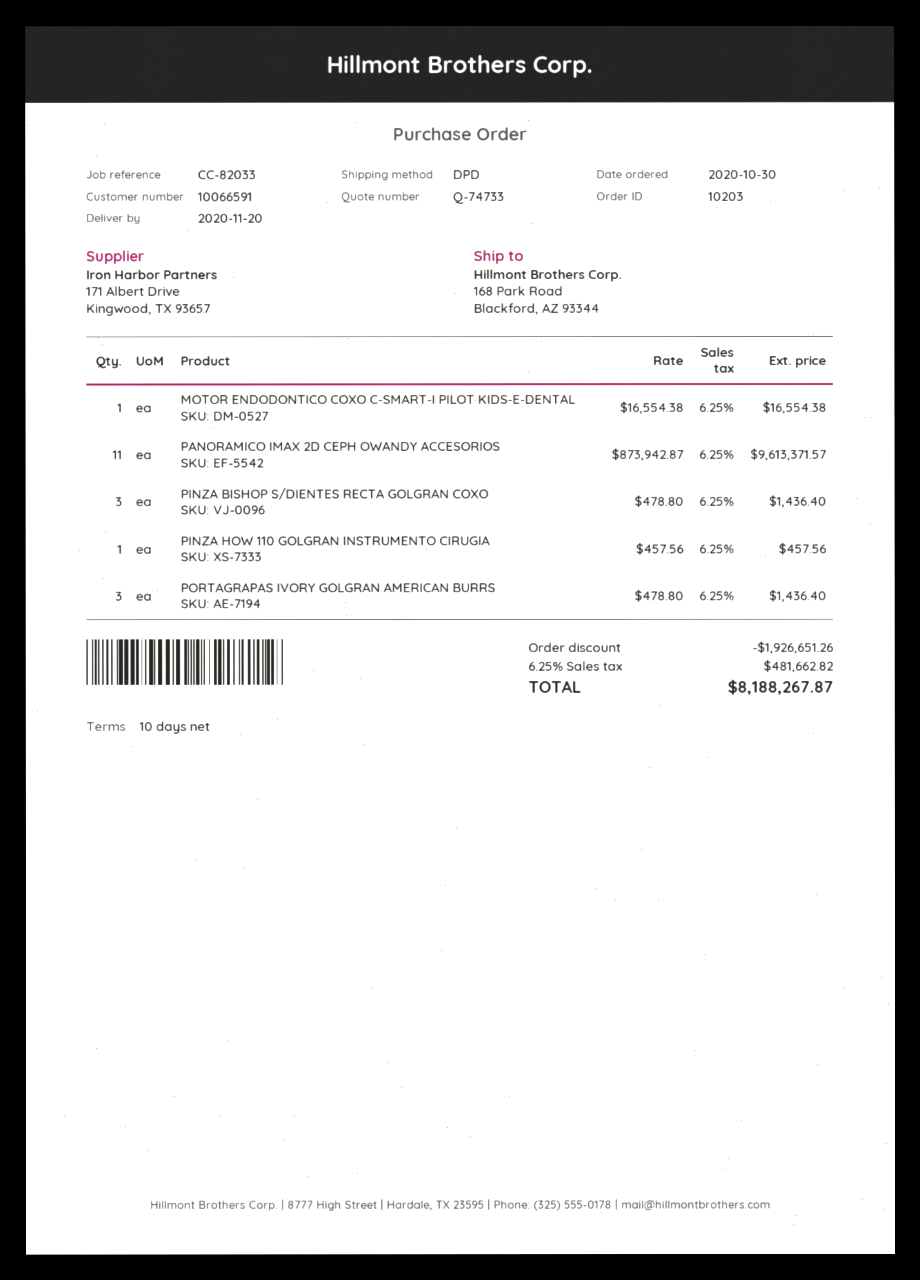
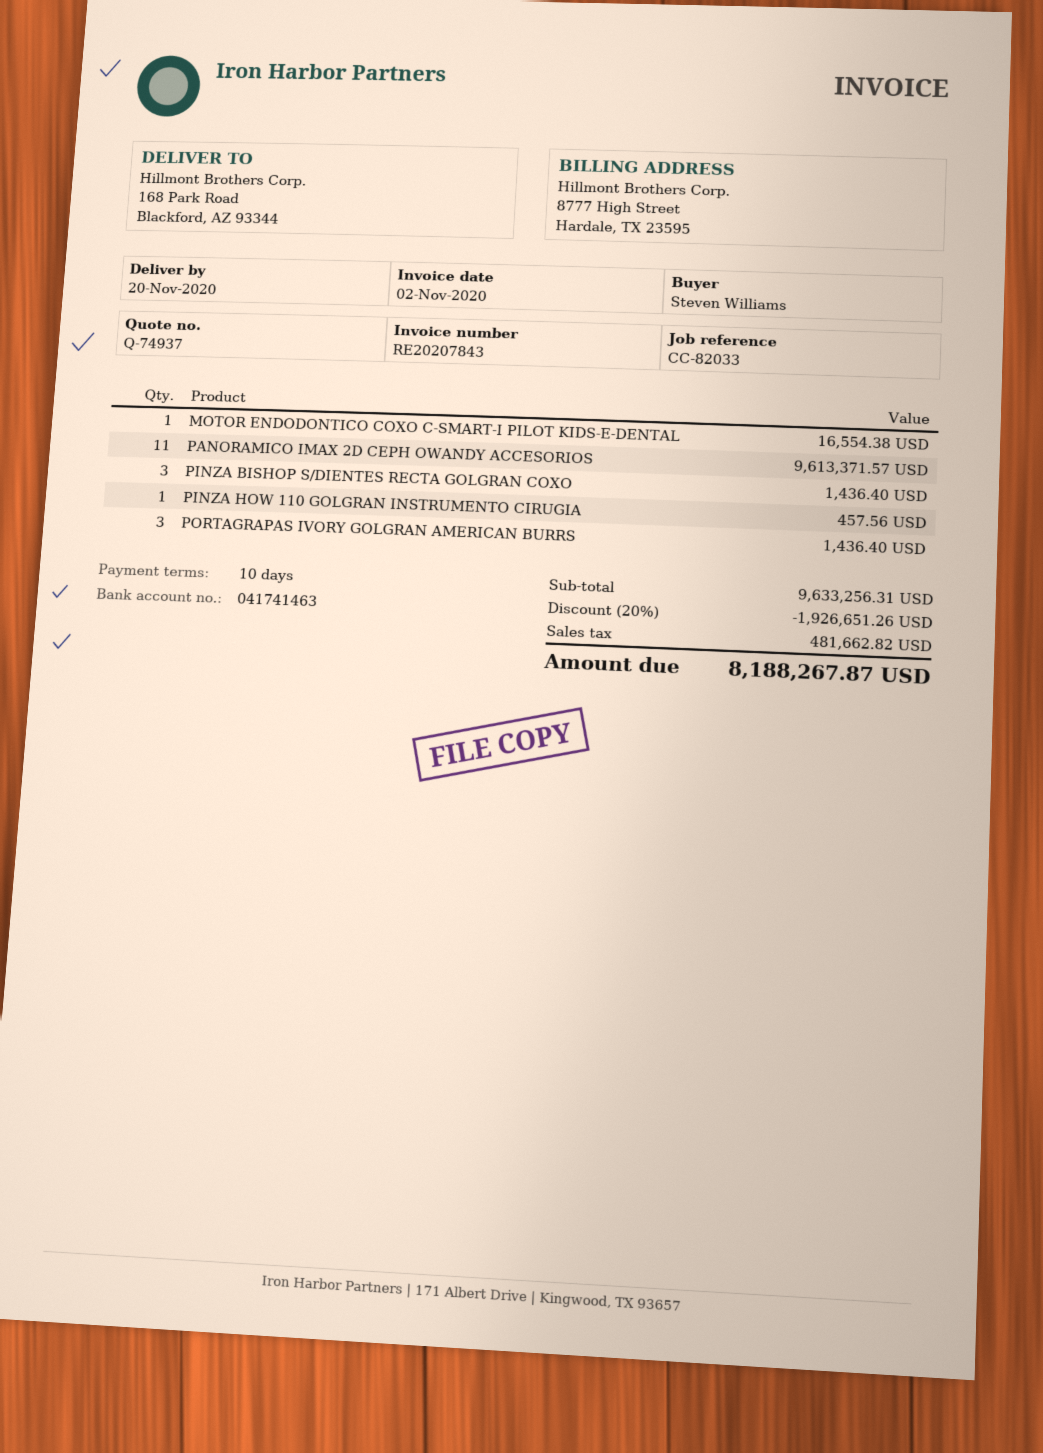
quote number: Q-74733 -> Q-74937

